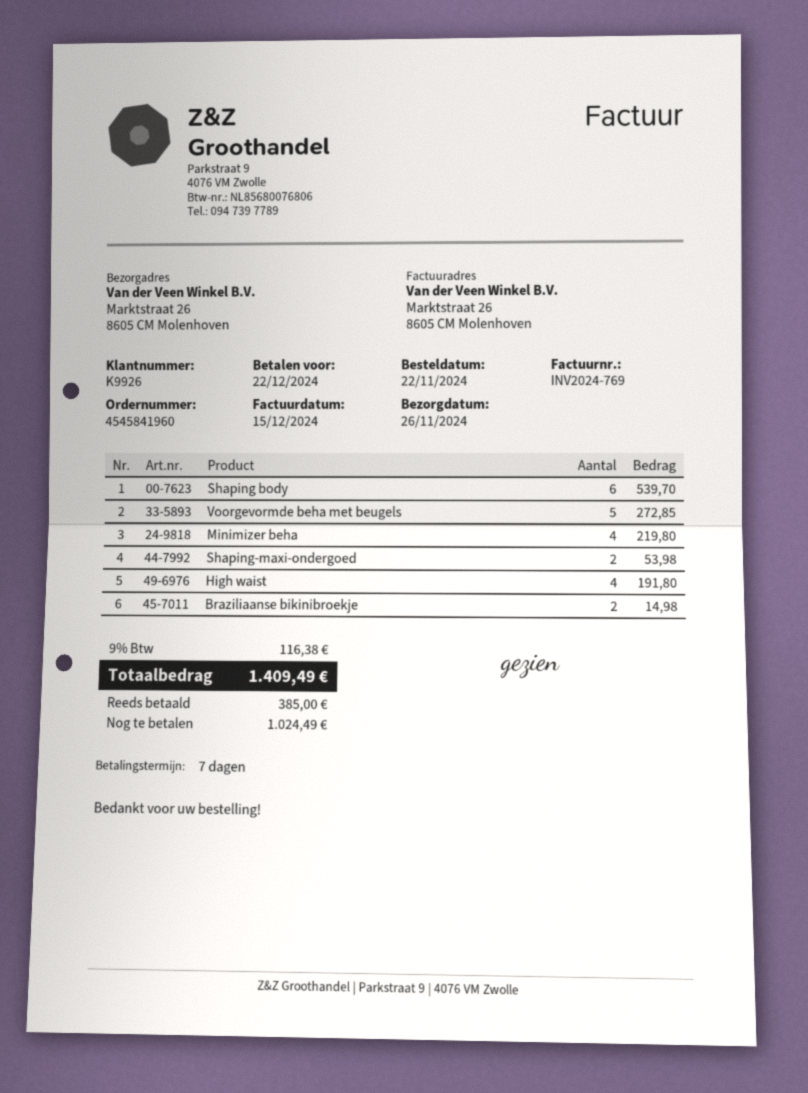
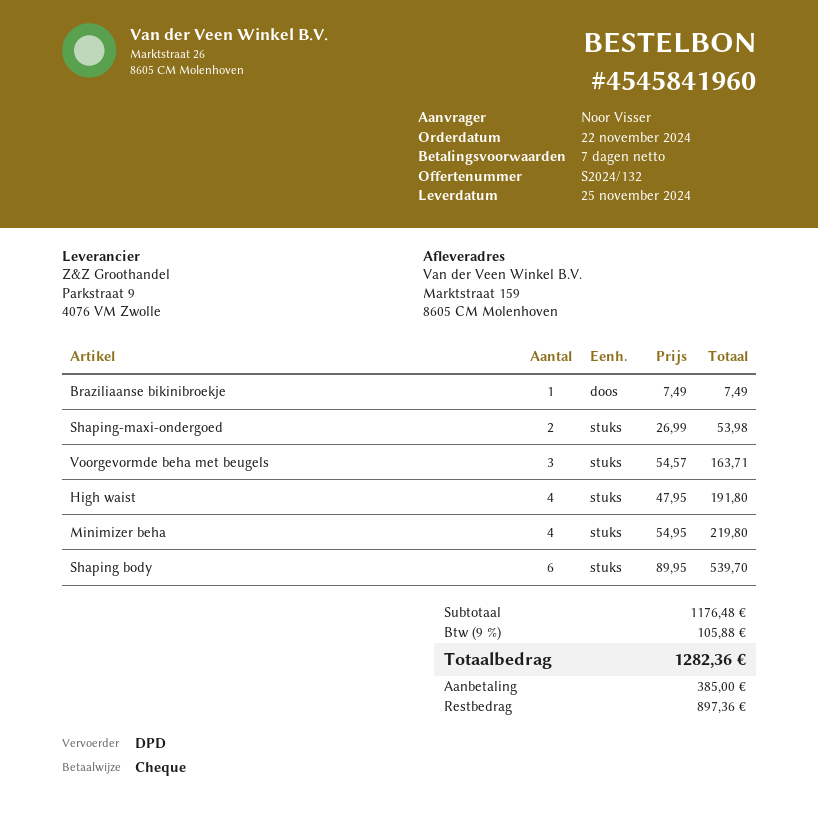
delivery date: 2024-11-26 -> 2024-11-25
ship to: Marktstraat 26, 8605 CM Molenhoven -> Marktstraat 159, 8605 CM Molenhoven
Voorgevormde beha met beugels: 5 for 272.85 -> 3 for 163.71
Braziliaanse bikinibroekje: 2 for 14.98 -> 1 for 7.49
tax: 9% = 116.38 -> 9% = 105.88
total: 1409.49 -> 1282.36
balance: 1024.49 -> 897.36

